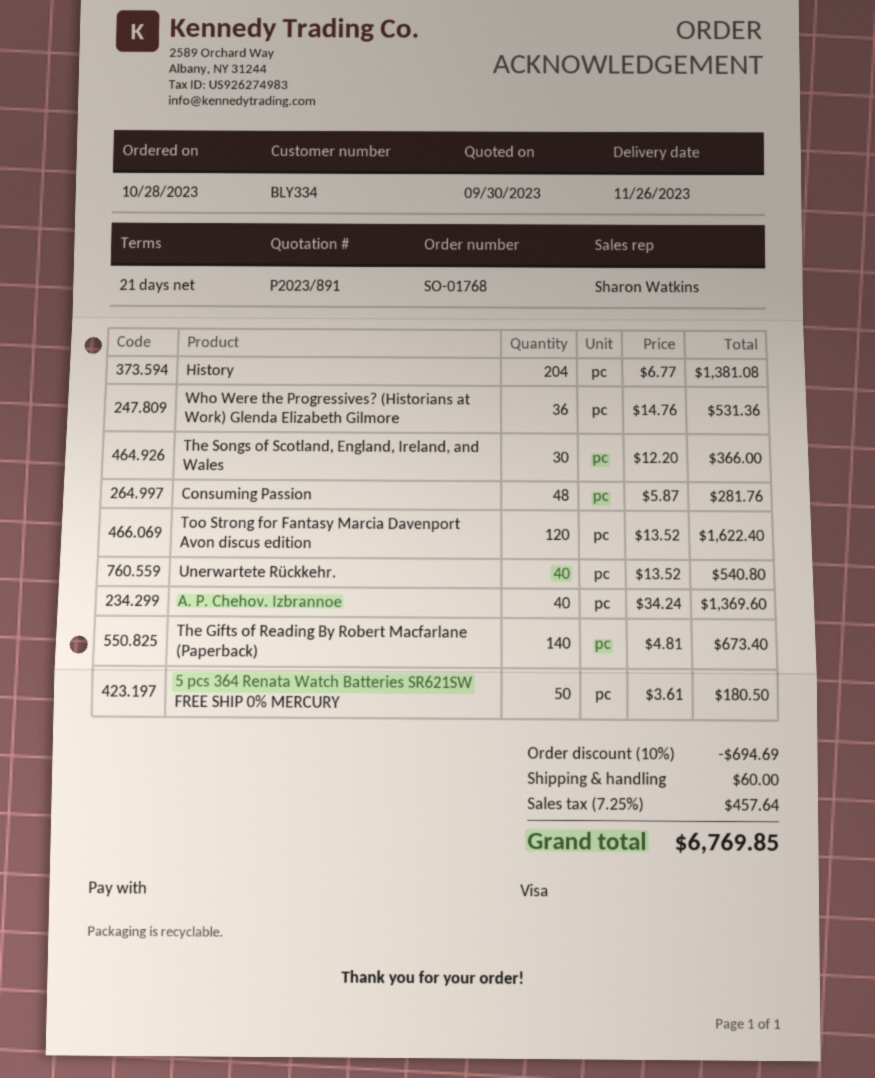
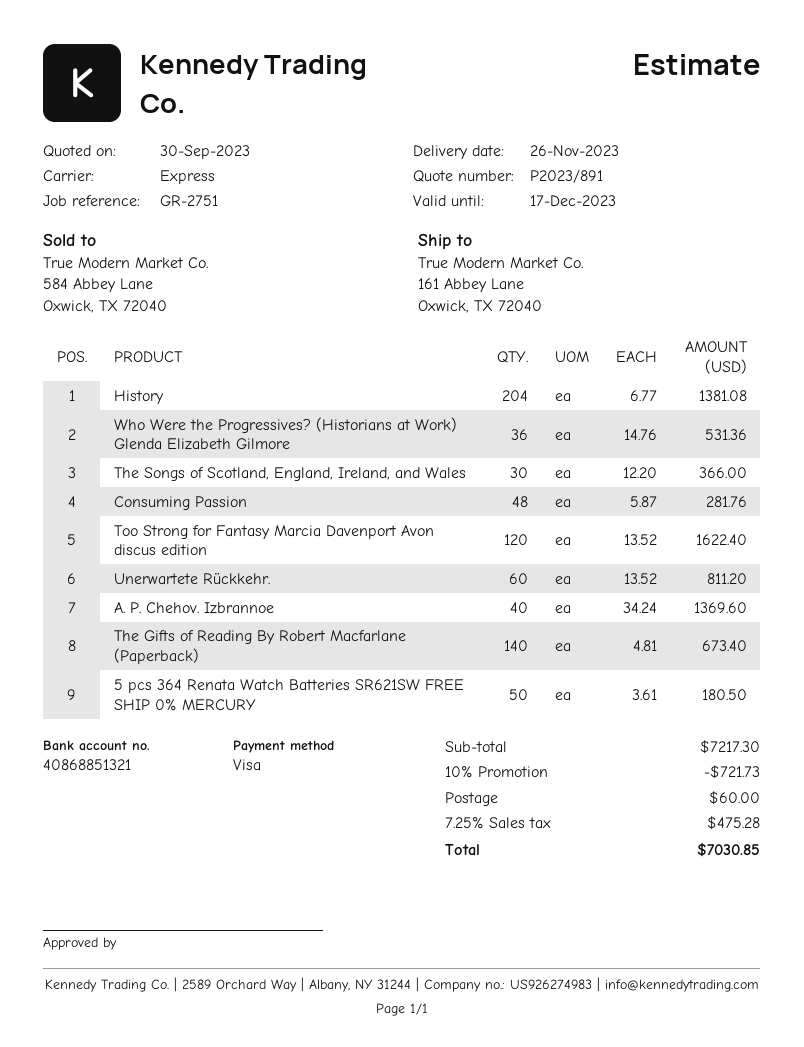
Unerwartete Rückkehr.: 40 x 13.52 = 540.80 -> 60 x 13.52 = 811.20
discount: 10% = 694.69 -> 10% = 721.73
tax: 7.25% = 457.64 -> 7.25% = 475.28
total: 6769.85 -> 7030.85

